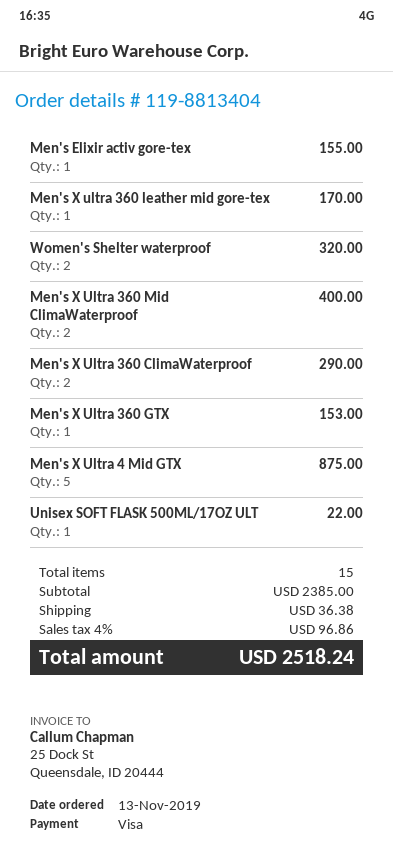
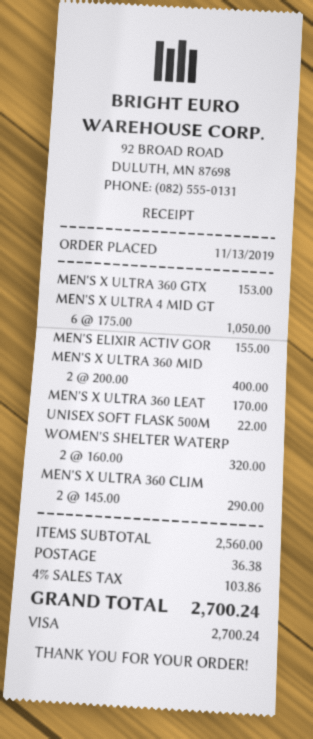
Men's X Ultra 4 Mid GTX: 5 for 875.00 -> 6 for 1050.00
subtotal: 2385.00 -> 2560.00
tax: 4% = 96.86 -> 4% = 103.86
total: 2518.24 -> 2700.24

